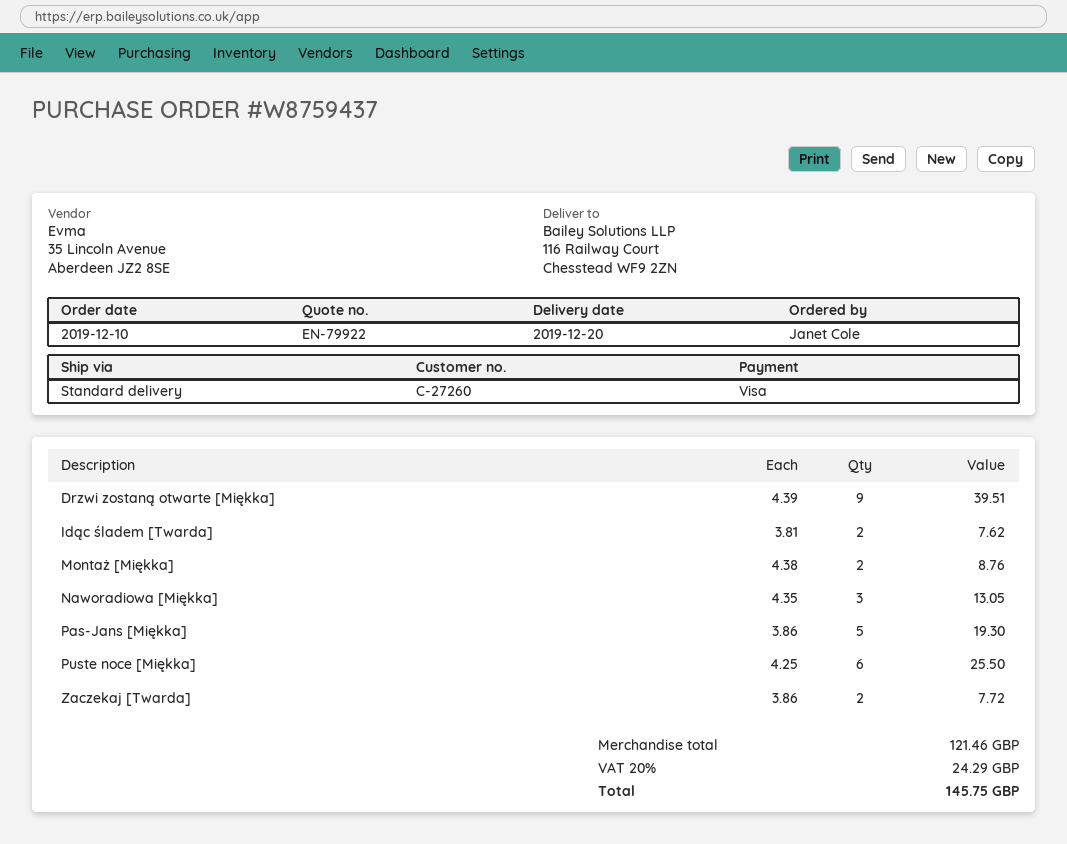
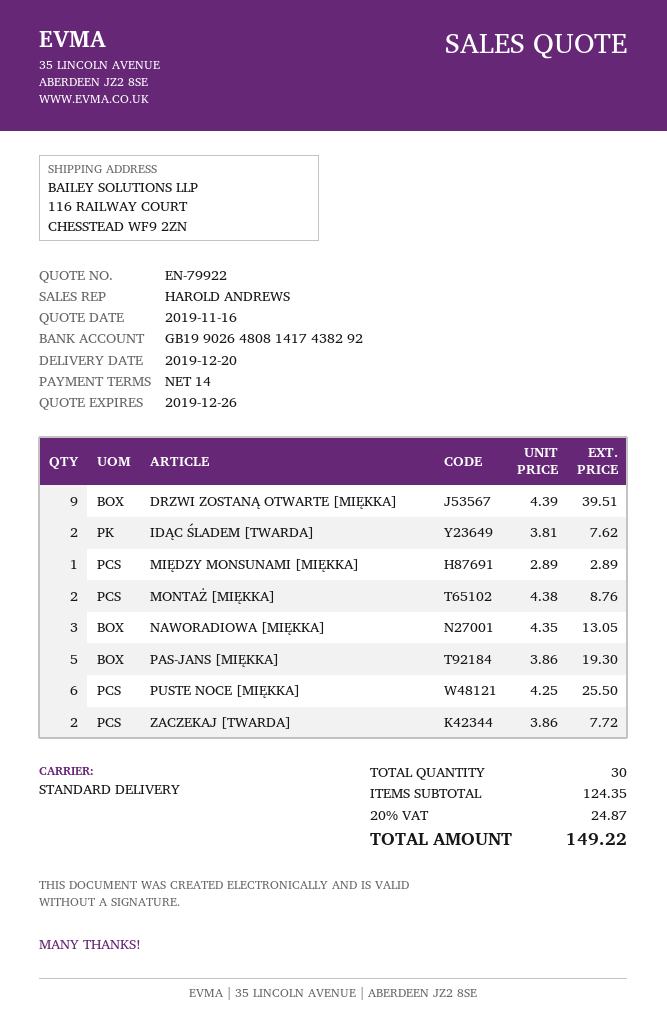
MIĘDZY MONSUNAMI [MIĘKKA]: none -> 1 x 2.89 = 2.89
subtotal: 121.46 -> 124.35
tax: 20% = 24.29 -> 20% = 24.87
total: 145.75 -> 149.22

